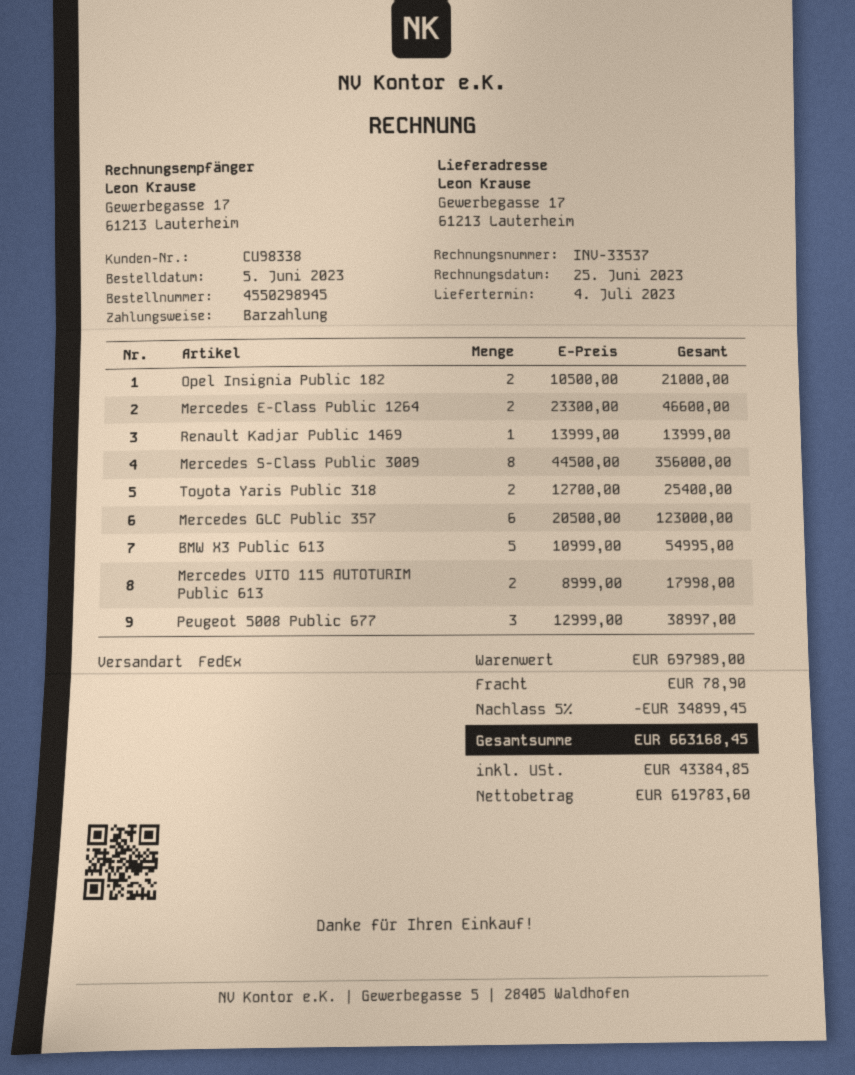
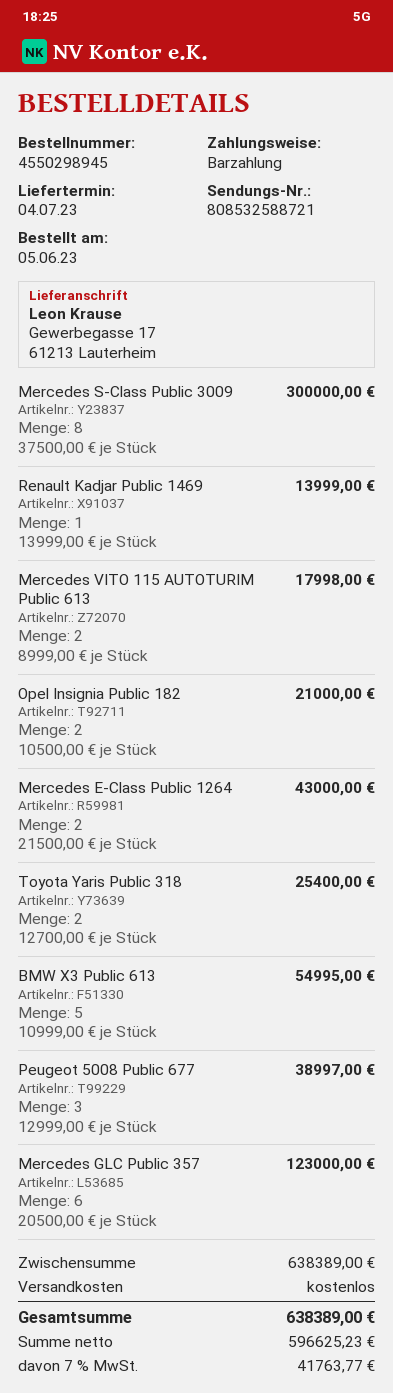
Mercedes E-Class Public 1264: 2 x 23300.00 = 46600.00 -> 2 x 21500.00 = 43000.00
Mercedes S-Class Public 3009: 8 x 44500.00 = 356000.00 -> 8 x 37500.00 = 300000.00
subtotal: 697989.00 -> 638389.00
discount: 5% = 34899.45 -> none
shipping: 78.90 -> 0.00
net: 619783.60 -> 596625.23
tax: 43384.85 -> 41763.77
total: 663168.45 -> 638389.00

